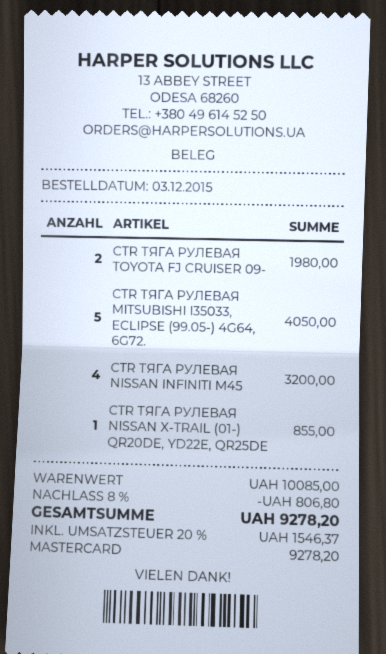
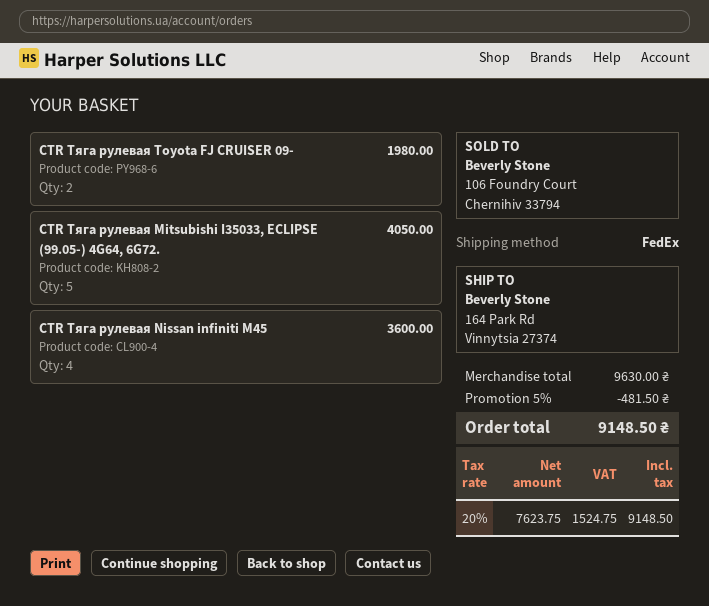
CTR ТЯГА РУЛЕВАЯ NISSAN INFINITI M45: 4 for 3200.00 -> 4 for 3600.00
CTR ТЯГА РУЛЕВАЯ NISSAN X-TRAIL (01-) QR20DE, YD22E, QR25DE: 1 for 855.00 -> none
subtotal: 10085.00 -> 9630.00
discount: 8% = 806.80 -> 5% = 481.50
tax: 20% = 1546.37 -> 20% = 1524.75
total: 9278.20 -> 9148.50

